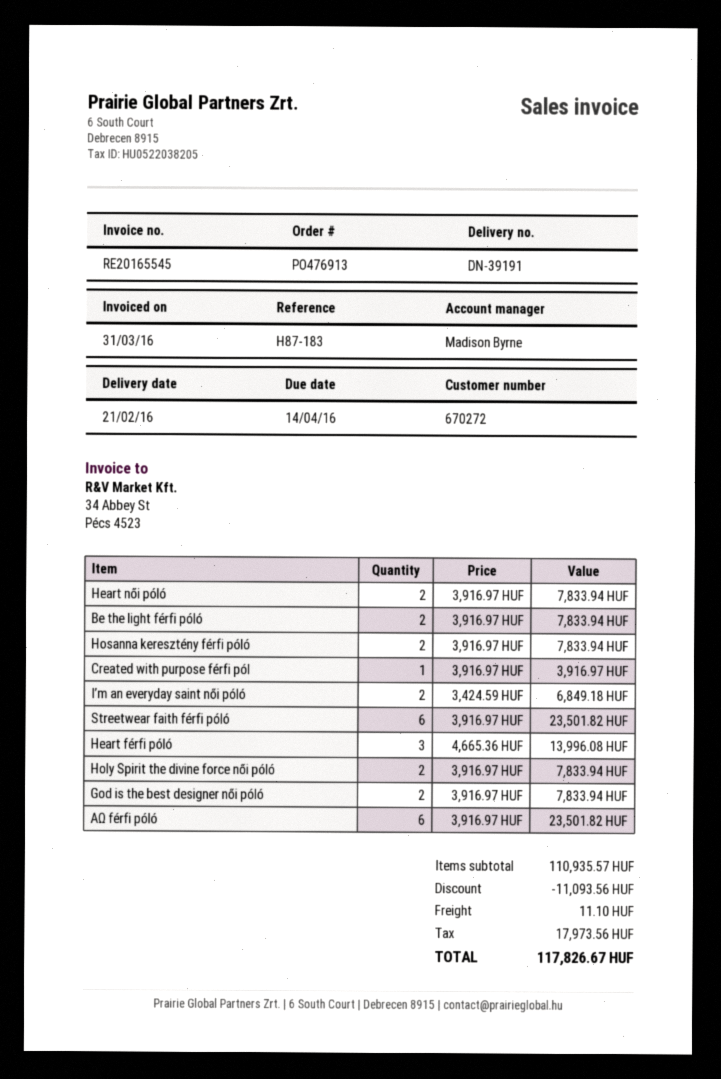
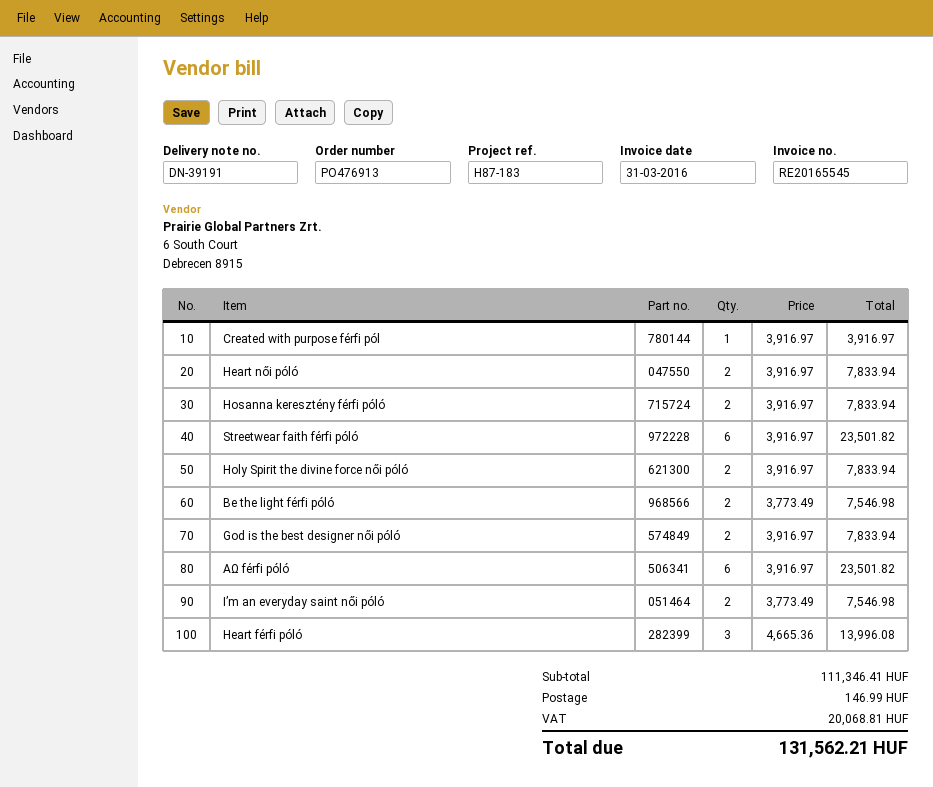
Be the light férfi póló: 2 x 3916.97 = 7833.94 -> 2 x 3773.49 = 7546.98
I’m an everyday saint női póló: 2 x 3424.59 = 6849.18 -> 2 x 3773.49 = 7546.98
subtotal: 110935.57 -> 111346.41
discount: 11093.56 -> none
shipping: 11.10 -> 146.99
tax: 17973.56 -> 20068.81
total: 117826.67 -> 131562.21

